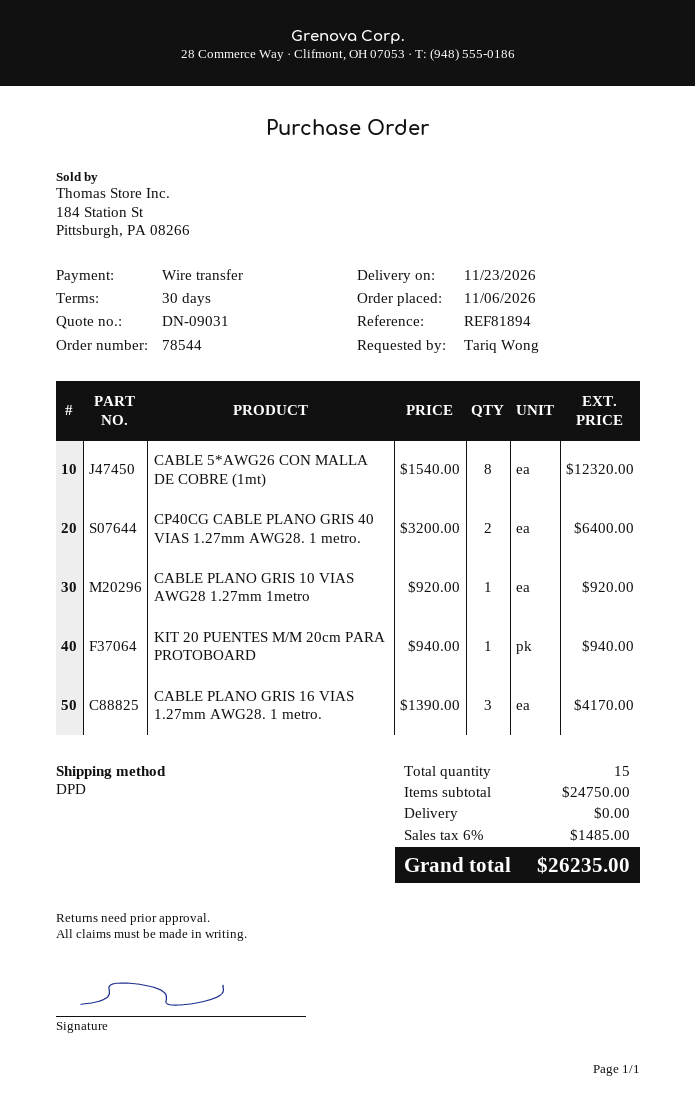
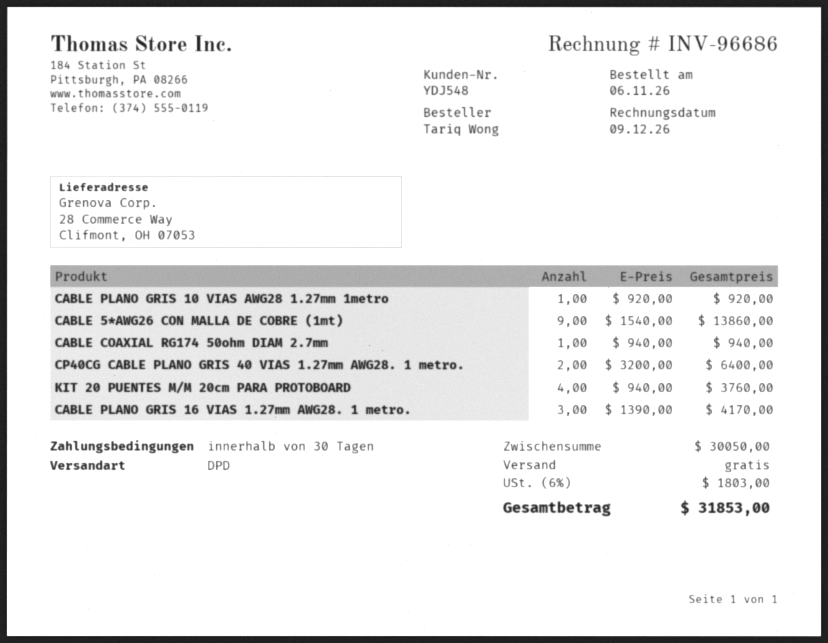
CABLE 5*AWG26 CON MALLA DE COBRE (1mt): 8 x 1540.00 = 12320.00 -> 9 x 1540.00 = 13860.00
KIT 20 PUENTES M/M 20cm PARA PROTOBOARD: 1 x 940.00 = 940.00 -> 4 x 940.00 = 3760.00
CABLE COAXIAL RG174 50ohm DIAM 2.7mm: none -> 1 x 940.00 = 940.00
subtotal: 24750.00 -> 30050.00
tax: 6% = 1485.00 -> 6% = 1803.00
total: 26235.00 -> 31853.00

